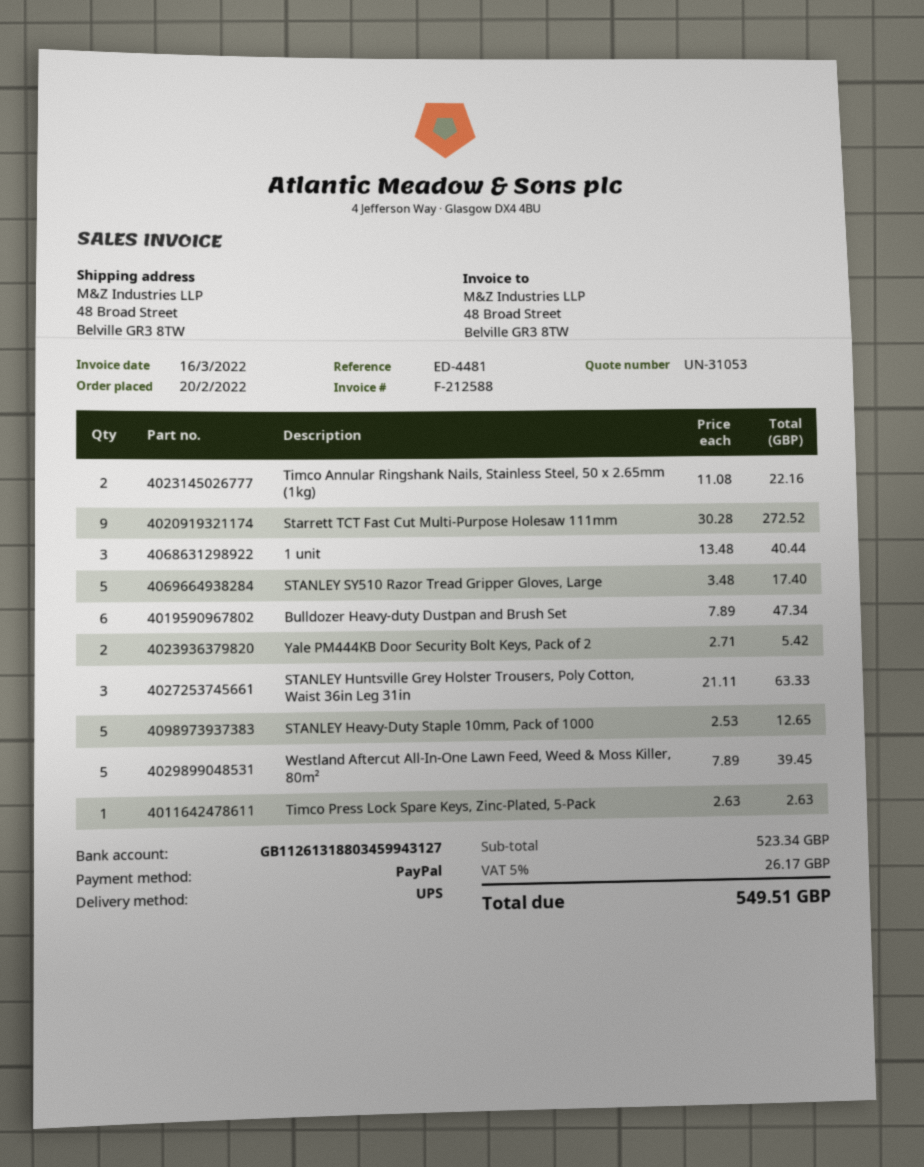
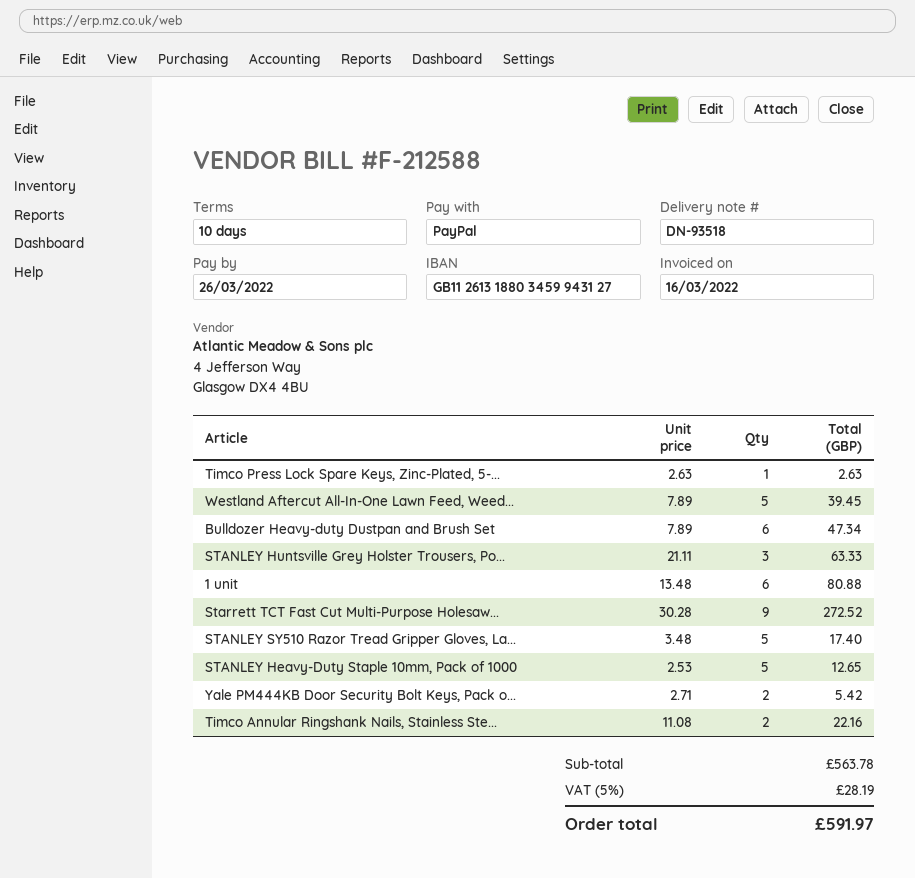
1 unit: 3 x 13.48 = 40.44 -> 6 x 13.48 = 80.88
subtotal: 523.34 -> 563.78
tax: 5% = 26.17 -> 5% = 28.19
total: 549.51 -> 591.97

